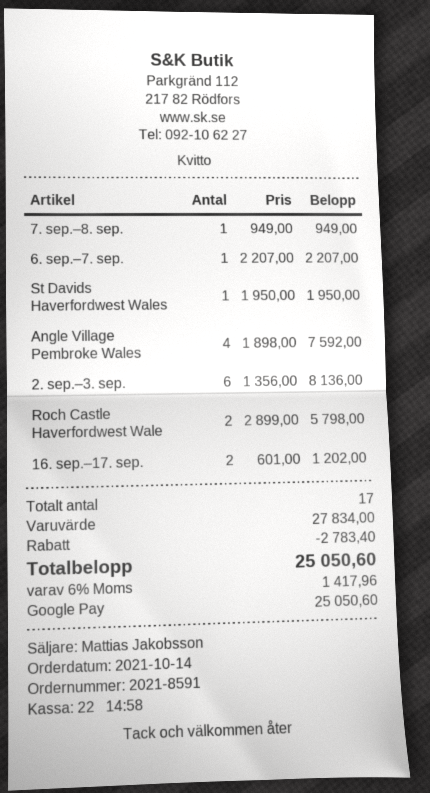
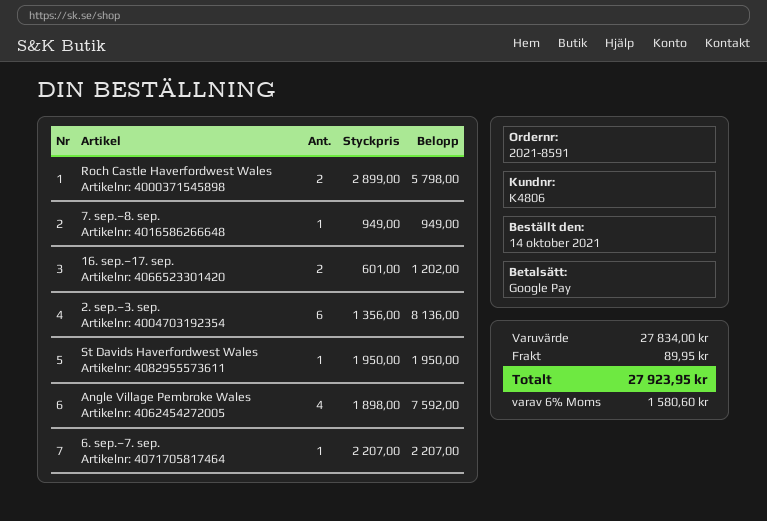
discount: 2783.40 -> none
shipping: none -> 89.95
tax: 6% = 1417.96 -> 6% = 1580.60
total: 25050.60 -> 27923.95

